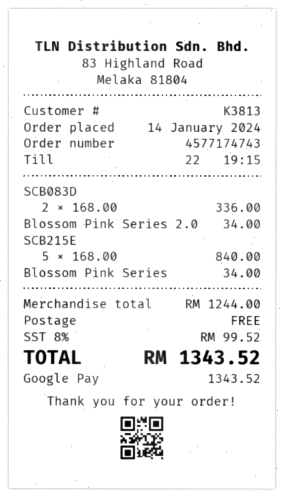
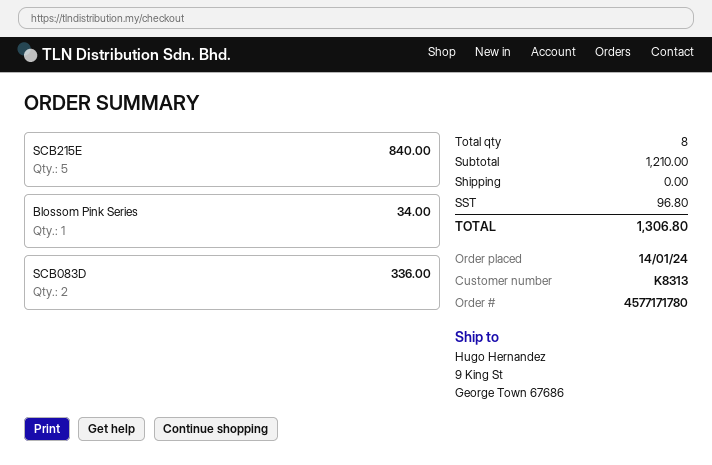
order number: 4577174743 -> 4577171780
customer number: K3813 -> K8313
Blossom Pink Series 2.0: 1 for 34.00 -> none
subtotal: 1244.00 -> 1210.00
tax: 99.52 -> 96.80
total: 1343.52 -> 1306.80

